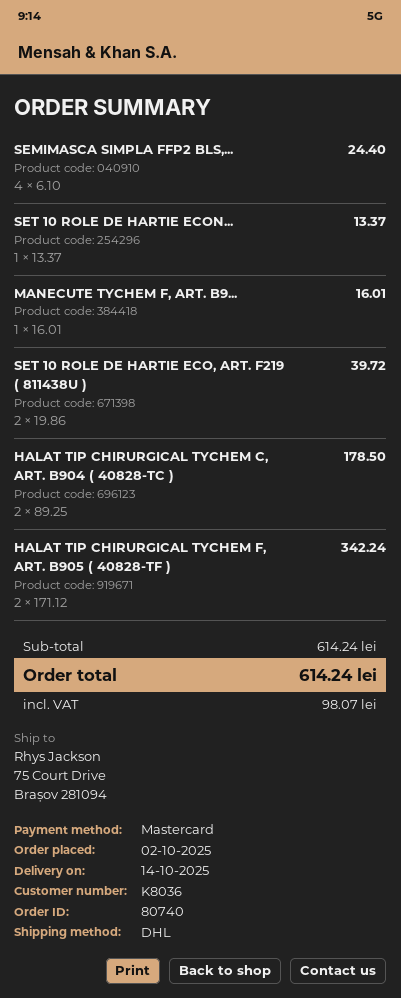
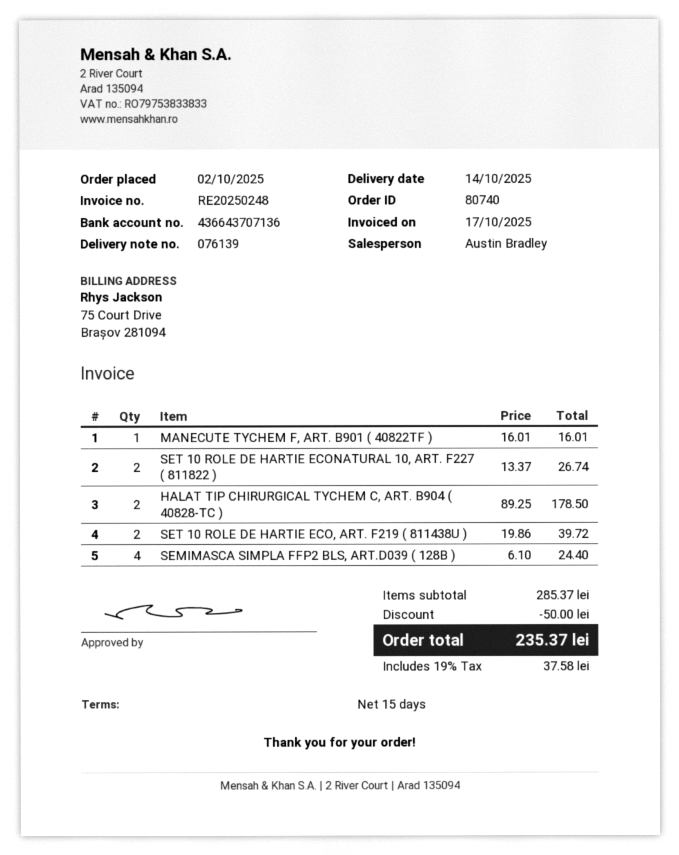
SET 10 ROLE DE HARTIE ECON...: 1 x 13.37 = 13.37 -> 2 x 13.37 = 26.74
HALAT TIP CHIRURGICAL TYCHEM F, ART. B905 ( 40828-TF ): 2 x 171.12 = 342.24 -> none
subtotal: 614.24 -> 285.37
discount: none -> 50.00
tax: 98.07 -> 37.58
total: 614.24 -> 235.37

